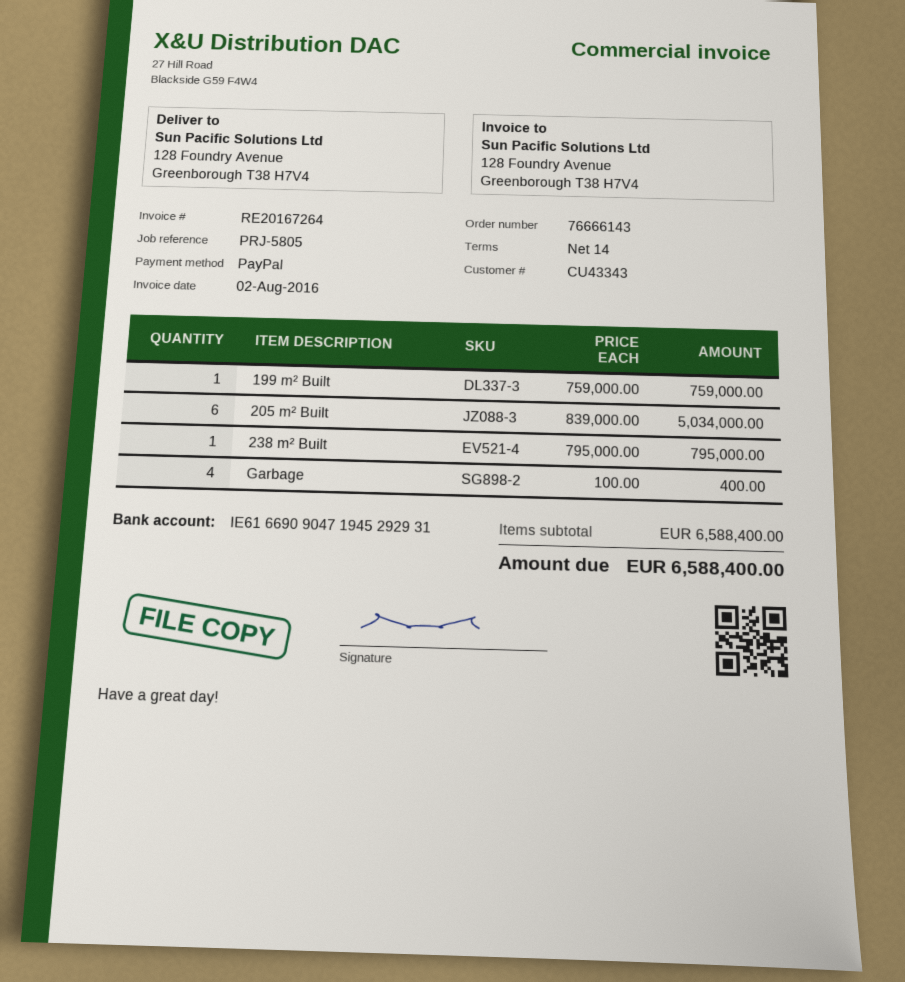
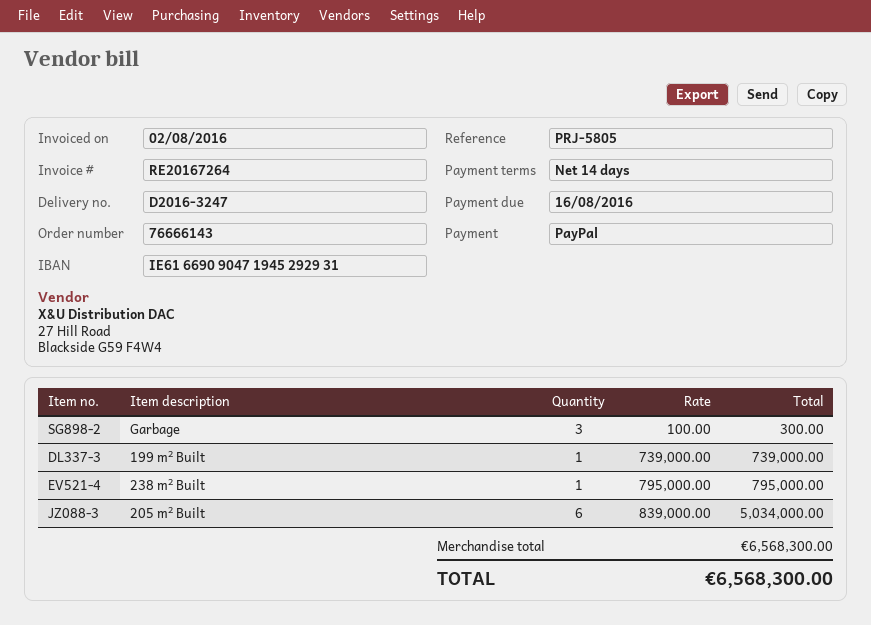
199 m² Built: 1 x 759000.00 = 759000.00 -> 1 x 739000.00 = 739000.00
Garbage: 4 x 100.00 = 400.00 -> 3 x 100.00 = 300.00
subtotal: 6588400.00 -> 6568300.00
total: 6588400.00 -> 6568300.00

